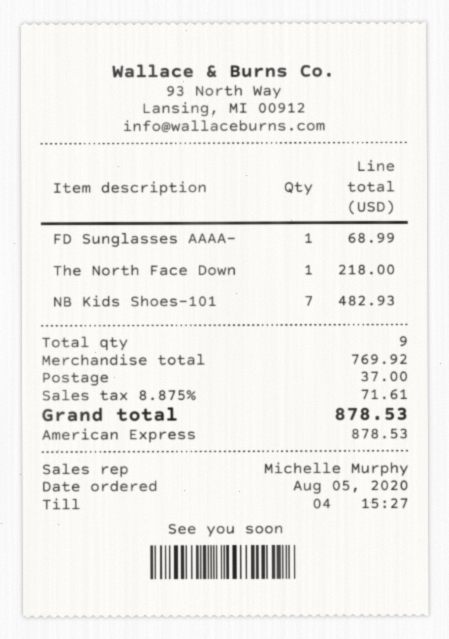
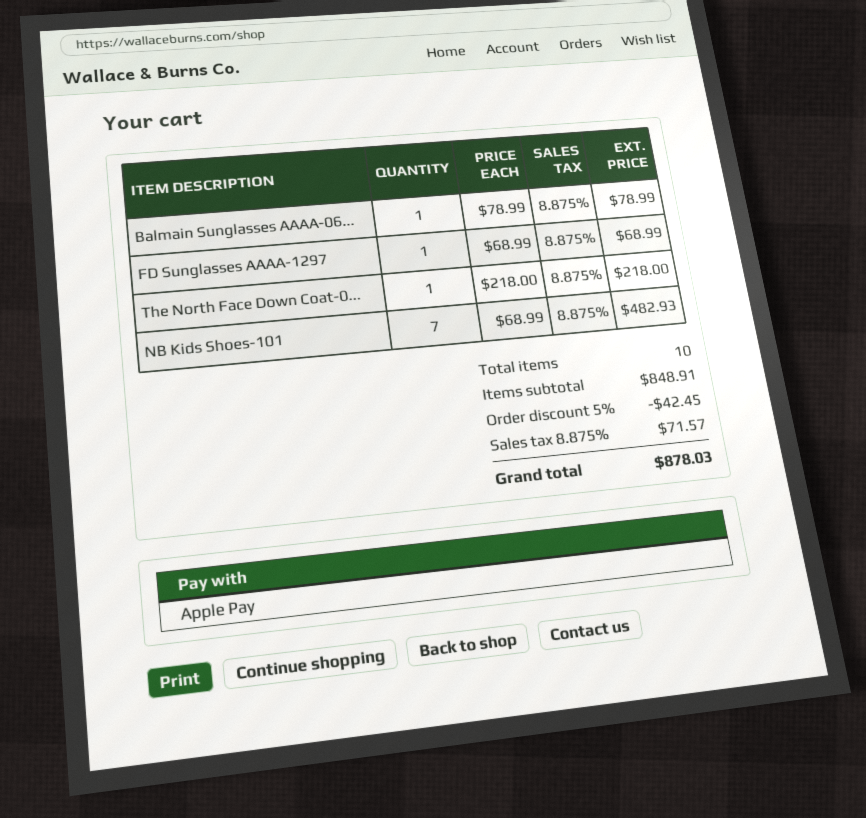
payment method: American Express -> Apple Pay
Balmain Sunglasses AAAA-06...: none -> 1 for 78.99
total quantity: 9 -> 10
subtotal: 769.92 -> 848.91
discount: none -> 5% = 42.45
shipping: 37.00 -> none
tax: 8.875% = 71.61 -> 8.875% = 71.57
total: 878.53 -> 878.03

